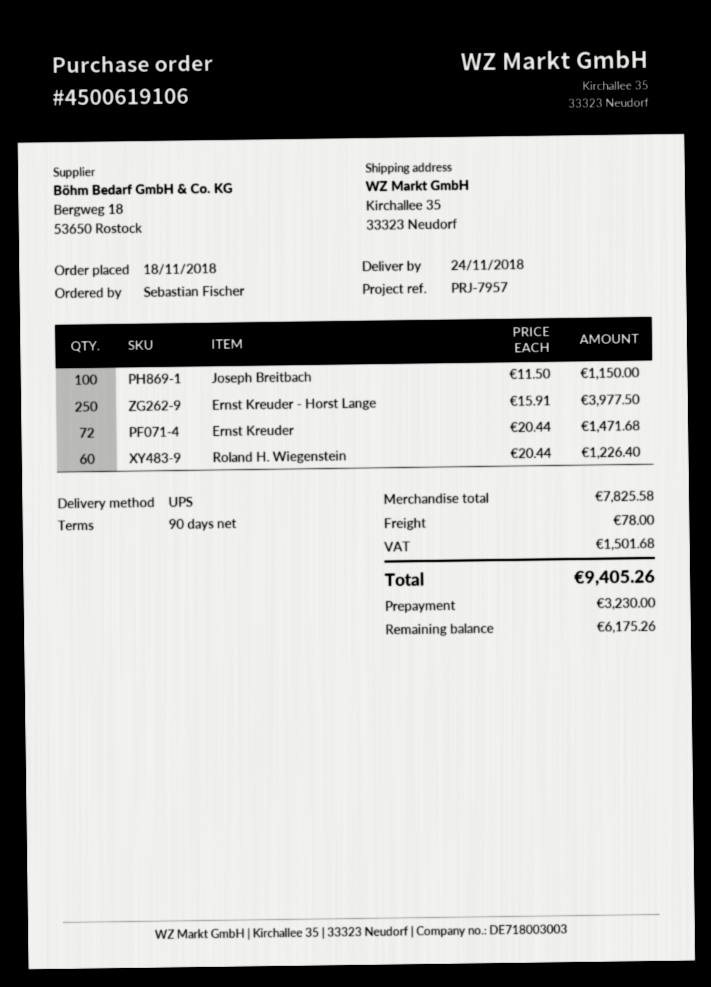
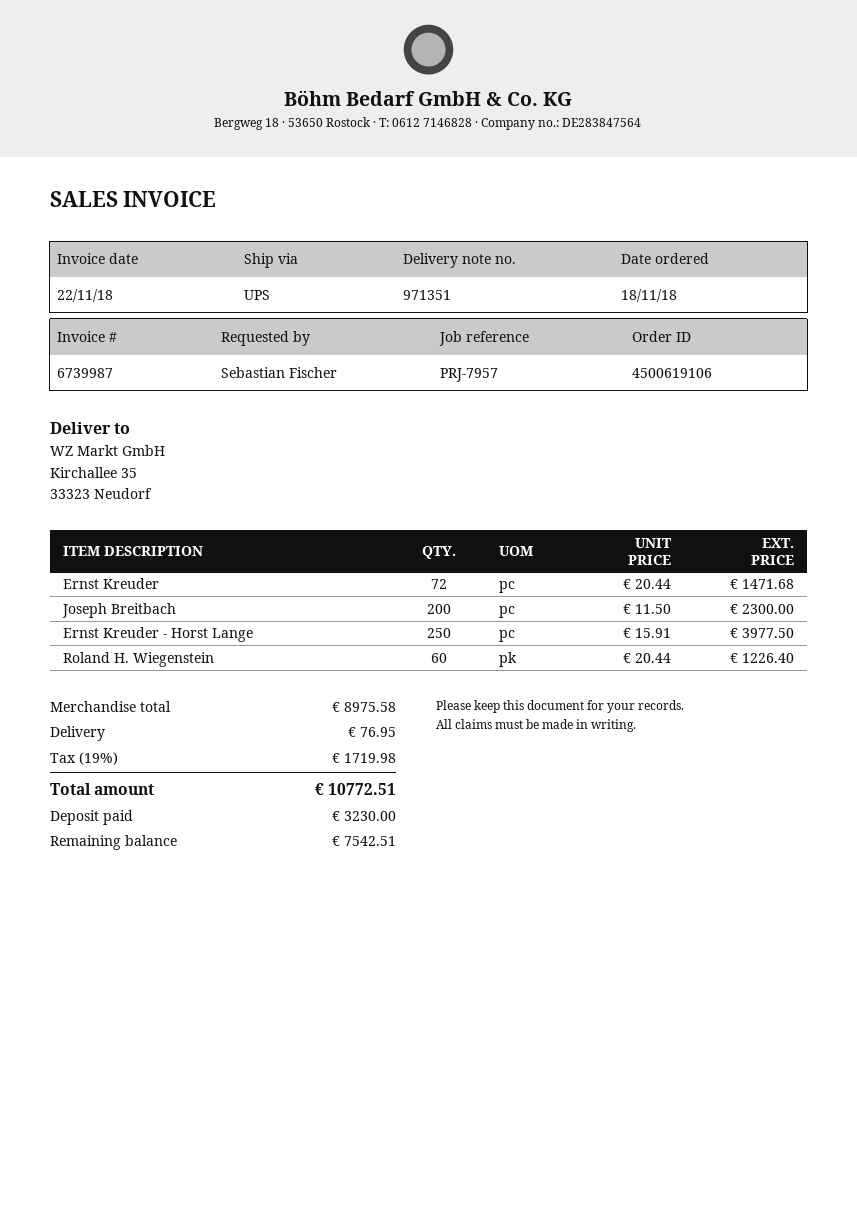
Joseph Breitbach: 100 x 11.50 = 1150.00 -> 200 x 11.50 = 2300.00
subtotal: 7825.58 -> 8975.58
shipping: 78.00 -> 76.95
tax: 1501.68 -> 1719.98
total: 9405.26 -> 10772.51
balance: 6175.26 -> 7542.51

